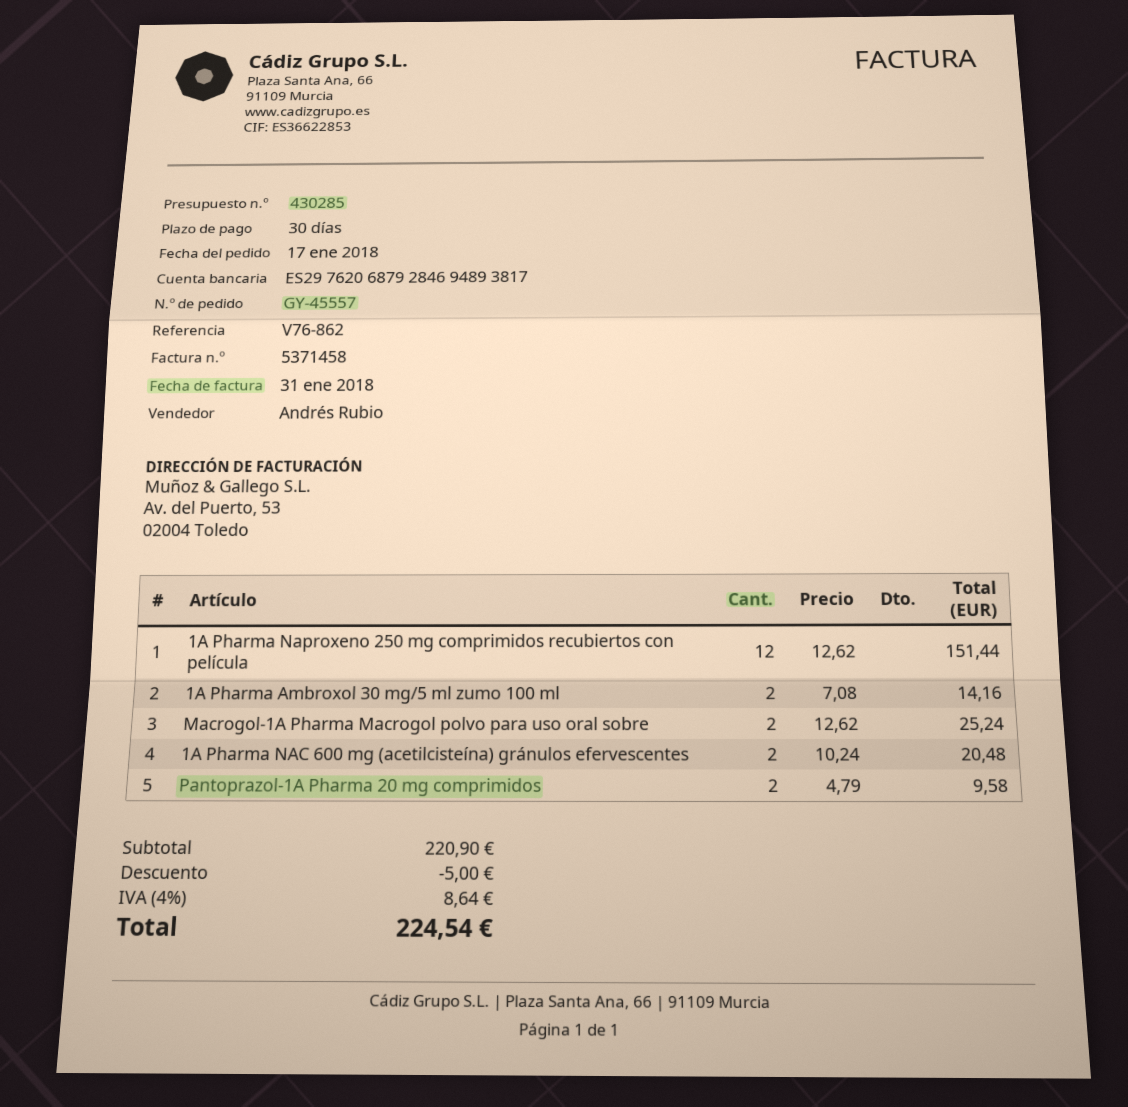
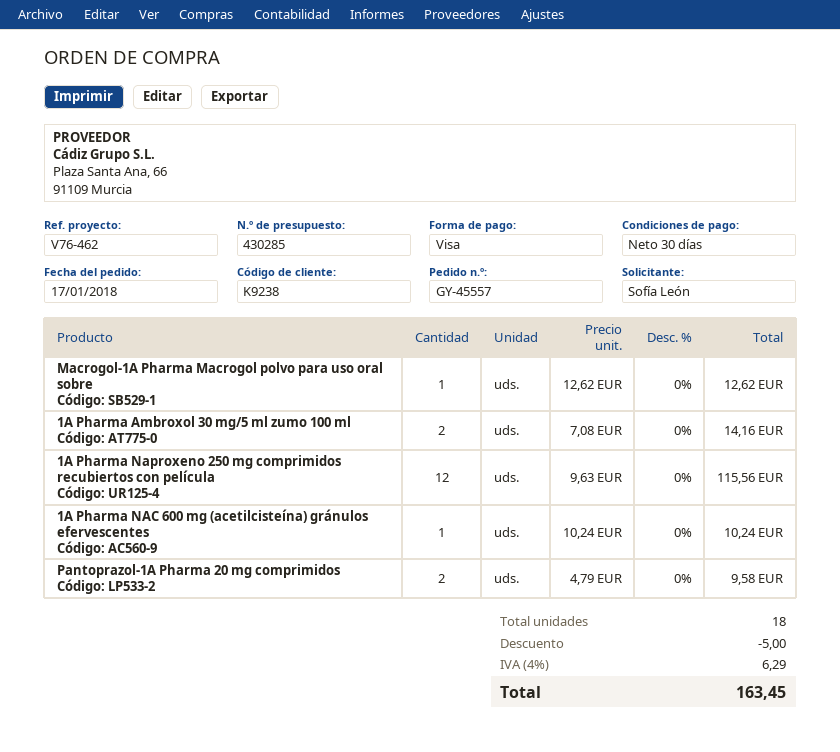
reference: V76-862 -> V76-462
1A Pharma Naproxeno 250 mg comprimidos recubiertos con película: 12 x 12.62 = 151.44 -> 12 x 9.63 = 115.56
Macrogol-1A Pharma Macrogol polvo para uso oral sobre: 2 x 12.62 = 25.24 -> 1 x 12.62 = 12.62
1A Pharma NAC 600 mg (acetilcisteína) gránulos efervescentes: 2 x 10.24 = 20.48 -> 1 x 10.24 = 10.24
tax: 4% = 8.64 -> 4% = 6.29
total: 224.54 -> 163.45

